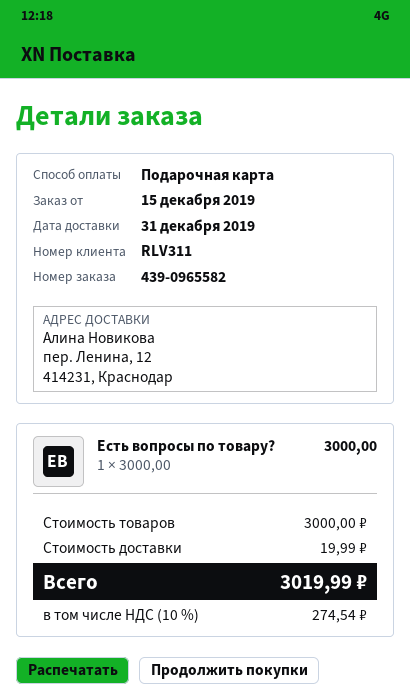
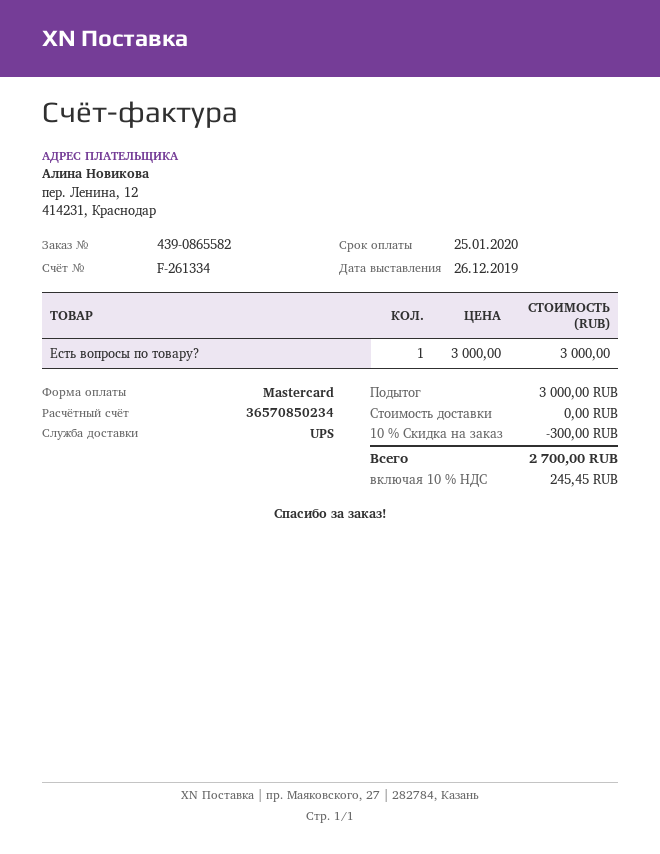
order number: 439-0965582 -> 439-0865582
payment method: gift card -> Mastercard
discount: none -> 10% = 300.00
shipping: 19.99 -> 0.00
tax: 10% = 274.54 -> 10% = 245.45
total: 3019.99 -> 2700.00

